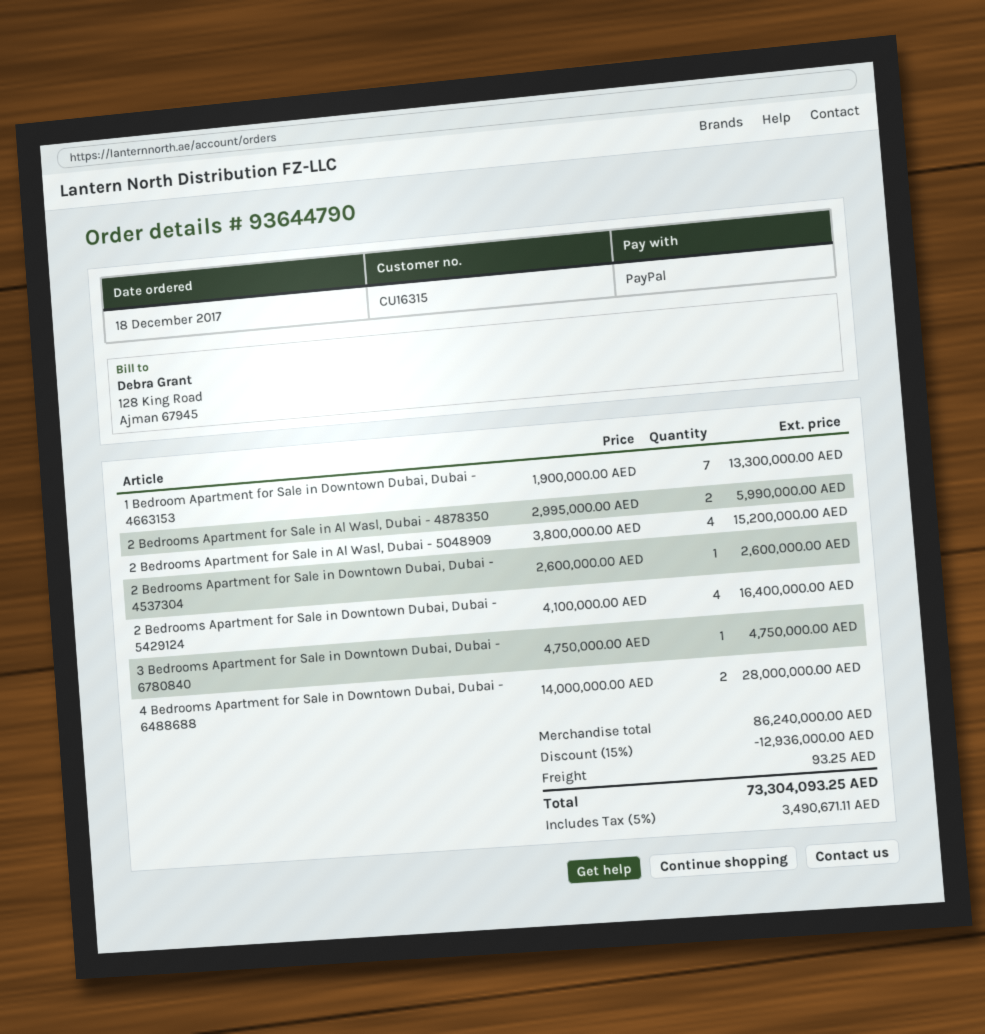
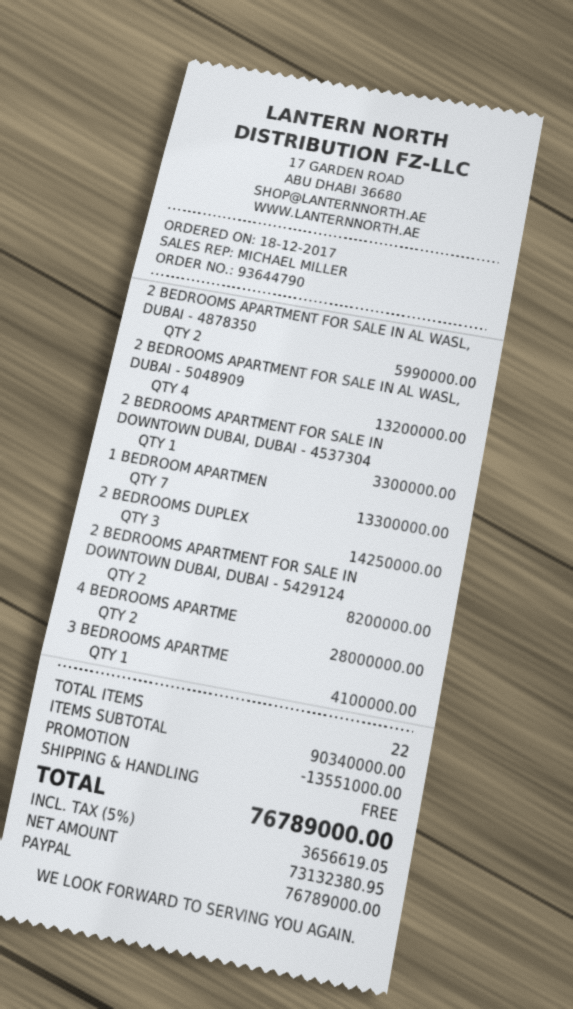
2 Bedrooms Apartment for Sale in Al Wasl, Dubai - 5048909: 4 for 15200000.00 -> 4 for 13200000.00
2 Bedrooms Apartment for Sale in Downtown Dubai, Dubai - 4537304: 1 for 2600000.00 -> 1 for 3300000.00
2 Bedrooms Apartment for Sale in Downtown Dubai, Dubai - 5429124: 4 for 16400000.00 -> 2 for 8200000.00
3 Bedrooms Apartment for Sale in Downtown Dubai, Dubai - 6780840: 1 for 4750000.00 -> 1 for 4100000.00
2 BEDROOMS DUPLEX: none -> 3 for 14250000.00
subtotal: 86240000.00 -> 90340000.00
discount: 12936000.00 -> 13551000.00
shipping: 93.25 -> 0.00
tax: 5% = 3490671.11 -> 5% = 3656619.05
total: 73304093.25 -> 76789000.00

